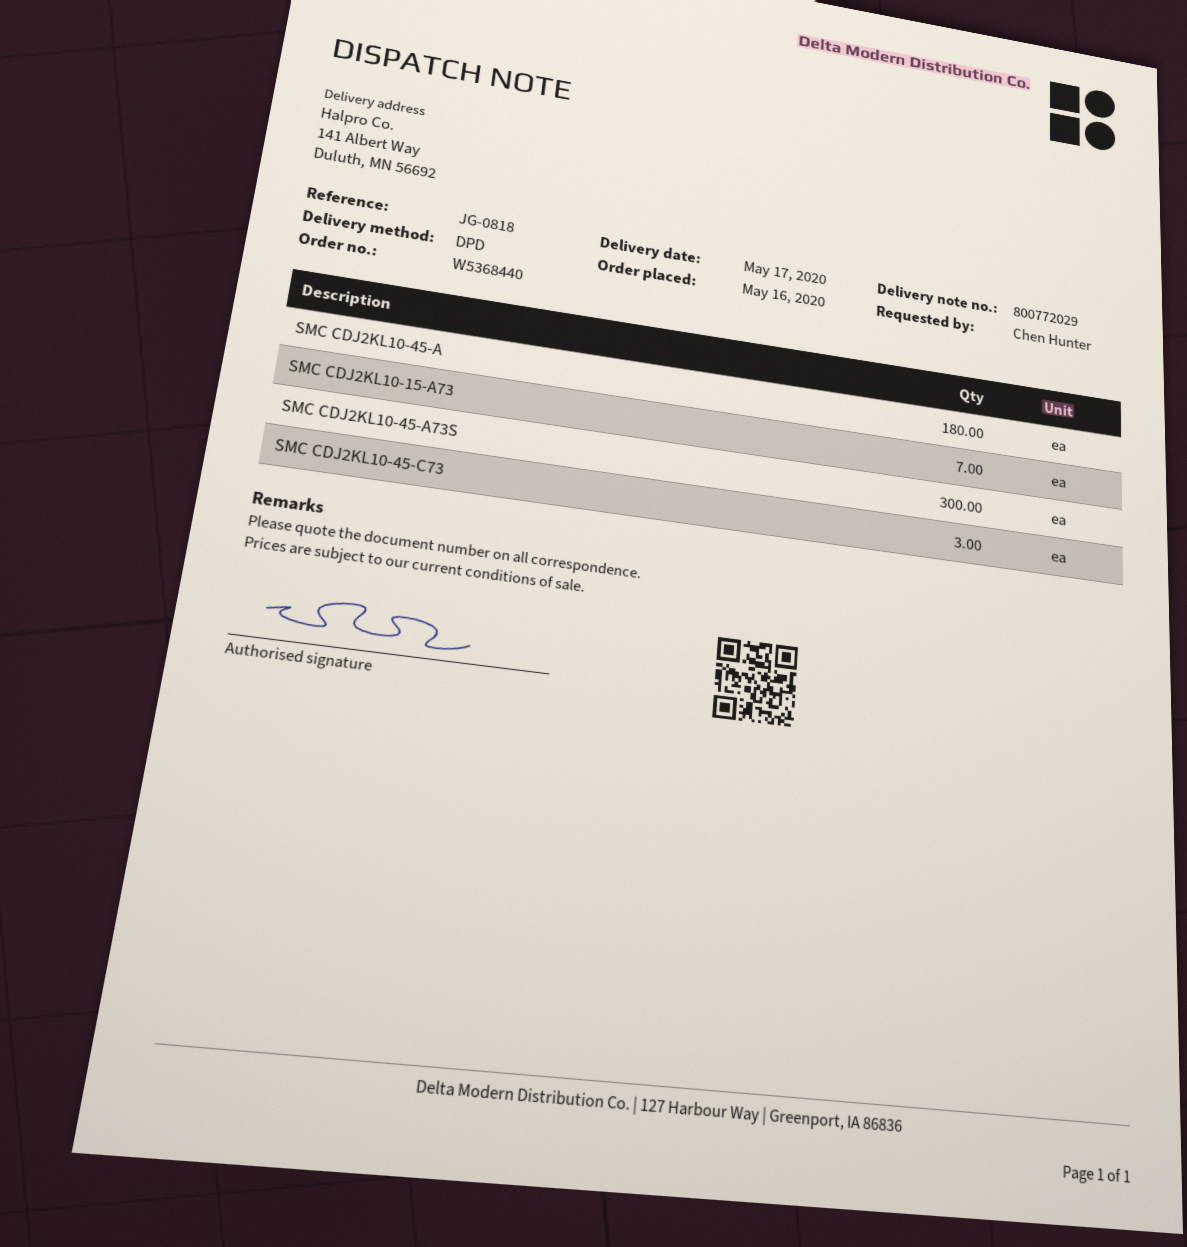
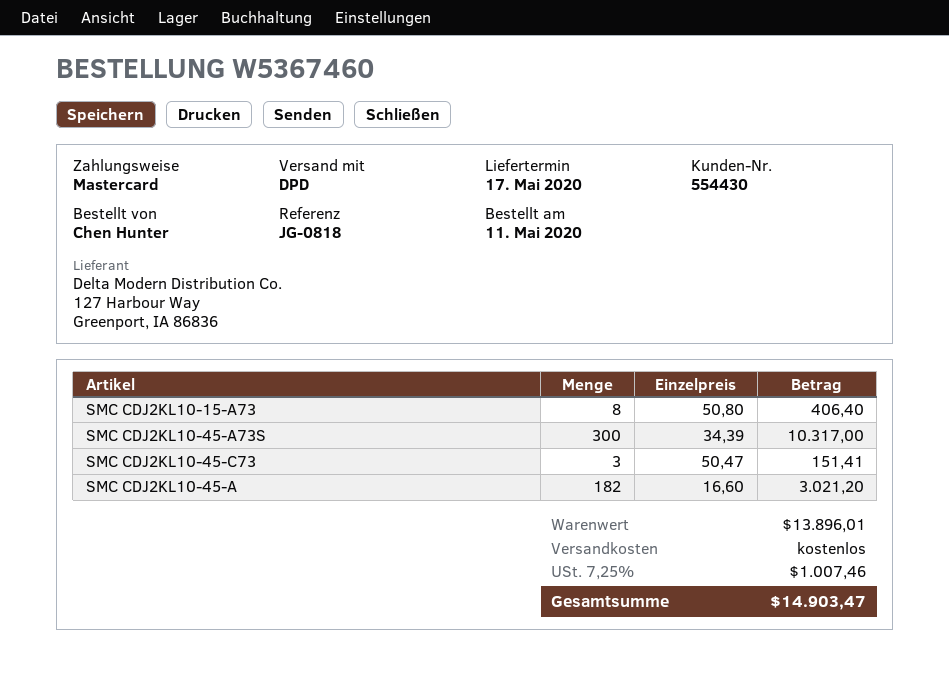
order number: W5368440 -> W5367460
order date: 2020-05-16 -> 2020-05-11
SMC CDJ2KL10-45-A: 180 -> 182
SMC CDJ2KL10-15-A73: 7 -> 8

